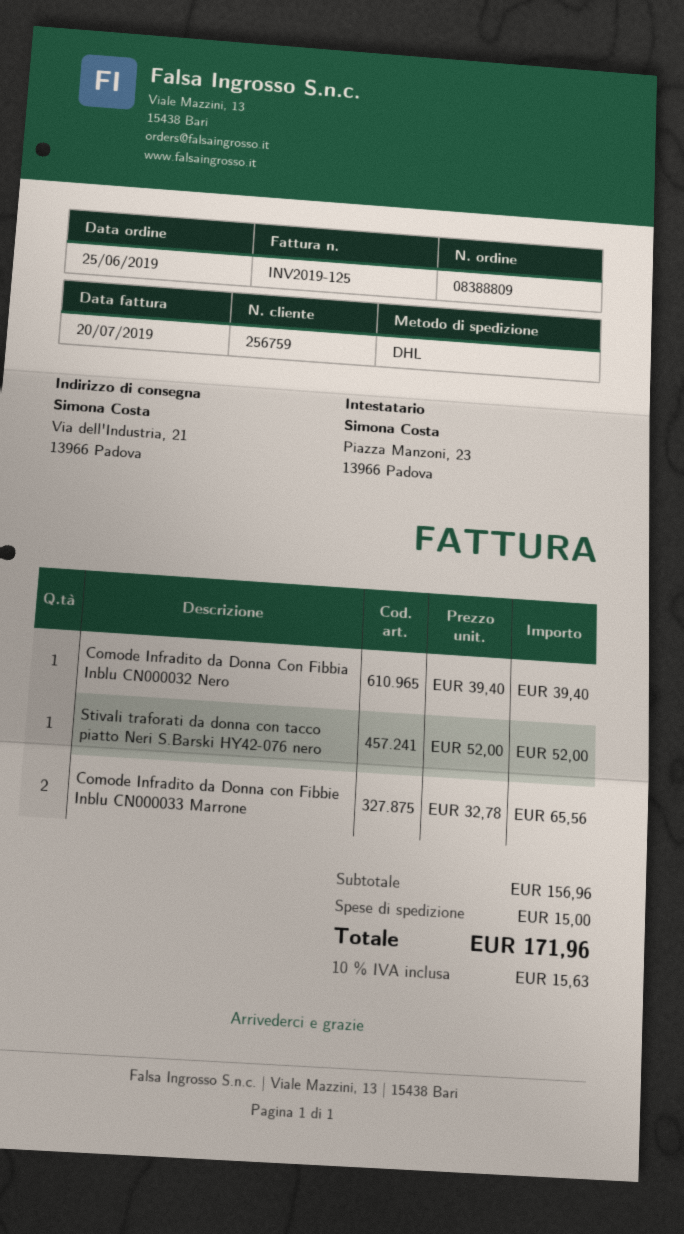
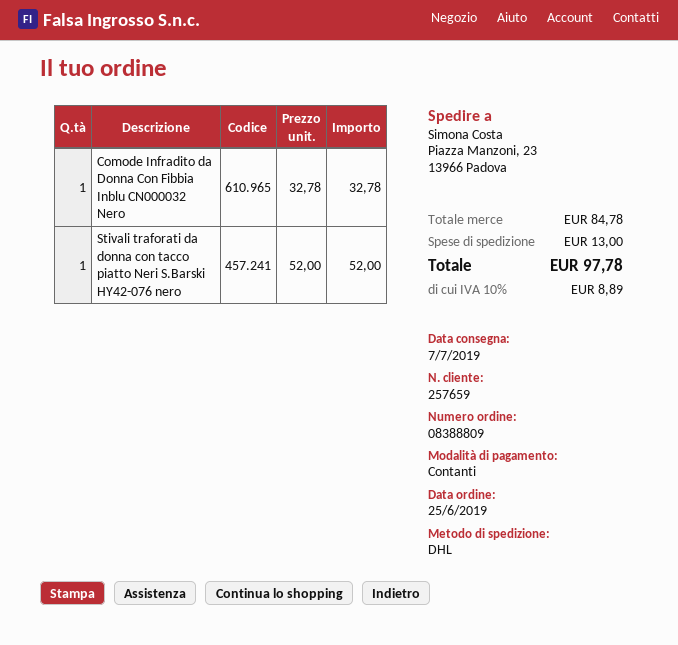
customer number: 256759 -> 257659
ship to: Via dell'Industria, 21, 13966 Padova -> Piazza Manzoni, 23, 13966 Padova
Comode Infradito da Donna Con Fibbia Inblu CN000032 Nero: 1 x 39.40 = 39.40 -> 1 x 32.78 = 32.78
Comode Infradito da Donna con Fibbie Inblu CN000033 Marrone: 2 x 32.78 = 65.56 -> none
subtotal: 156.96 -> 84.78
shipping: 15.00 -> 13.00
tax: 10% = 15.63 -> 10% = 8.89
total: 171.96 -> 97.78

